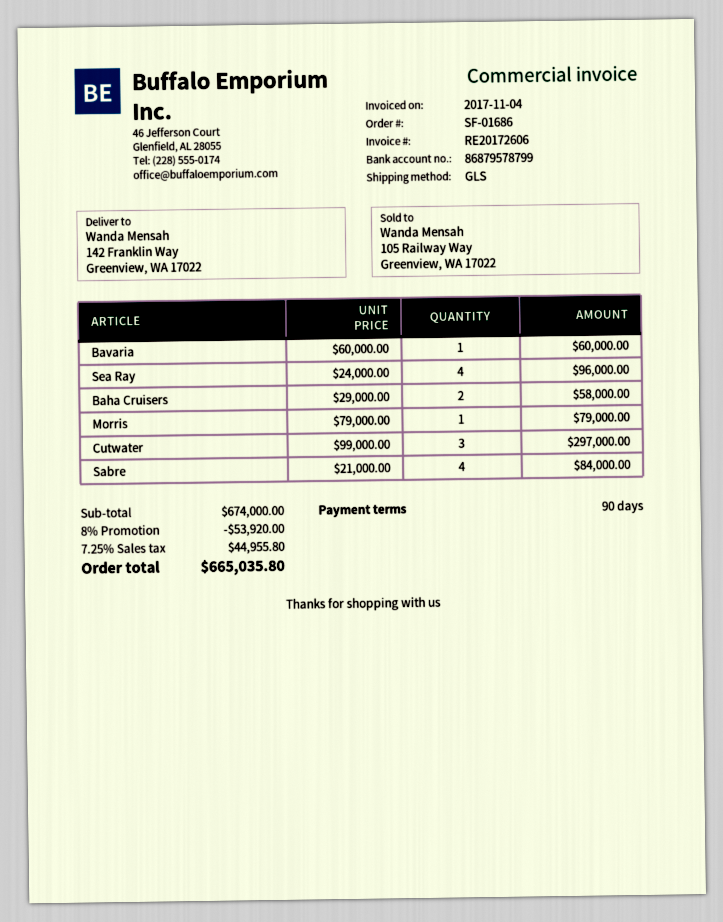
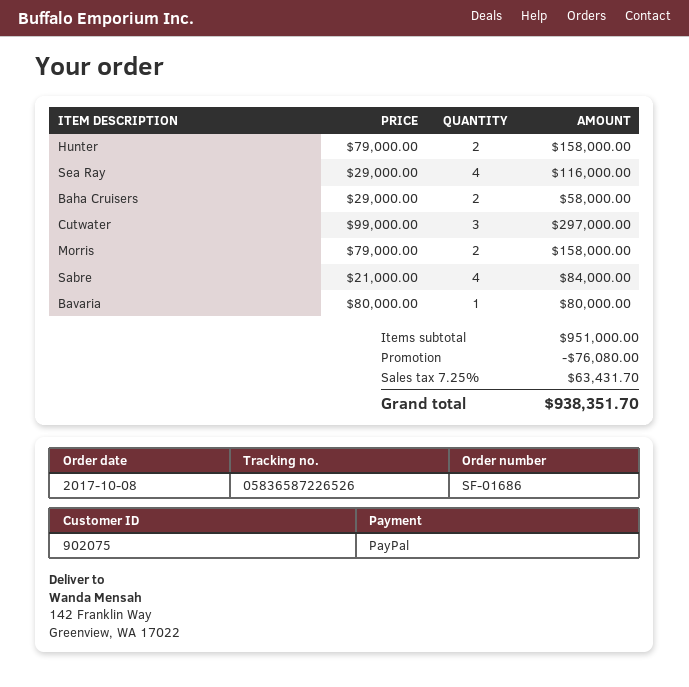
Bavaria: 1 x 60000.00 = 60000.00 -> 1 x 80000.00 = 80000.00
Sea Ray: 4 x 24000.00 = 96000.00 -> 4 x 29000.00 = 116000.00
Morris: 1 x 79000.00 = 79000.00 -> 2 x 79000.00 = 158000.00
Hunter: none -> 2 x 79000.00 = 158000.00
subtotal: 674000.00 -> 951000.00
discount: 53920.00 -> 76080.00
tax: 7.25% = 44955.80 -> 7.25% = 63431.70
total: 665035.80 -> 938351.70

